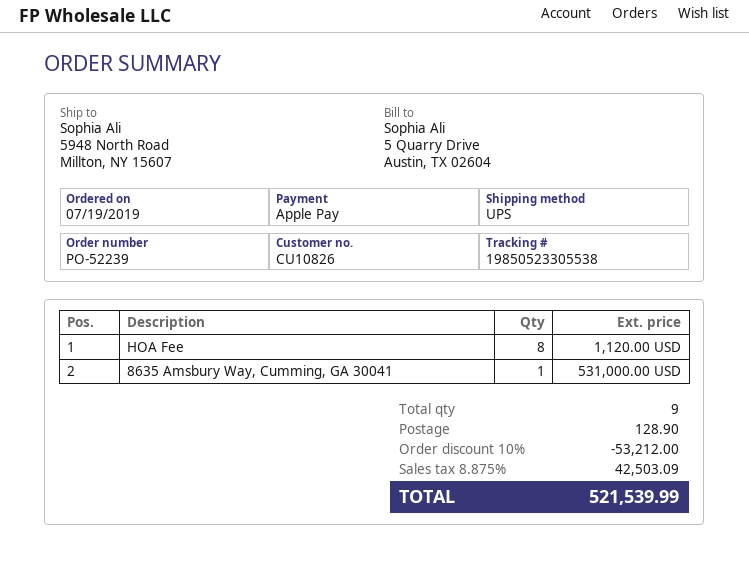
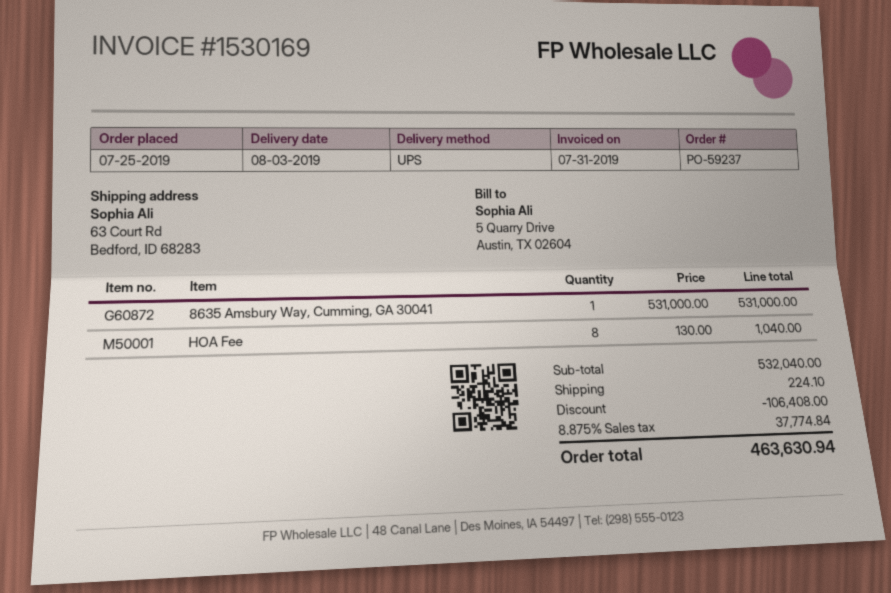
order number: PO-52239 -> PO-59237
order date: 2019-07-19 -> 2019-07-25
ship to: 5948 North Road, Millton, NY 15607 -> 63 Court Rd, Bedford, ID 68283
HOA Fee: 8 for 1120.00 -> 8 for 1040.00
discount: 53212.00 -> 106408.00
shipping: 128.90 -> 224.10
tax: 8.875% = 42503.09 -> 8.875% = 37774.84
total: 521539.99 -> 463630.94

